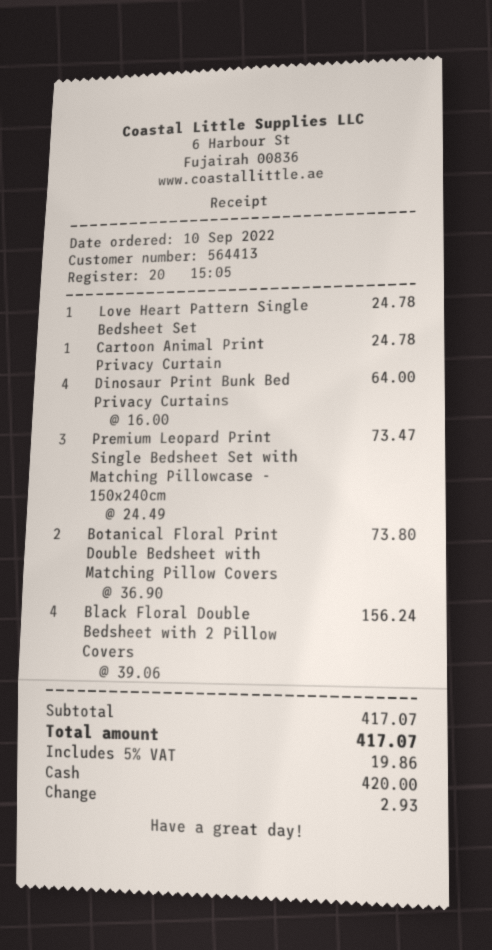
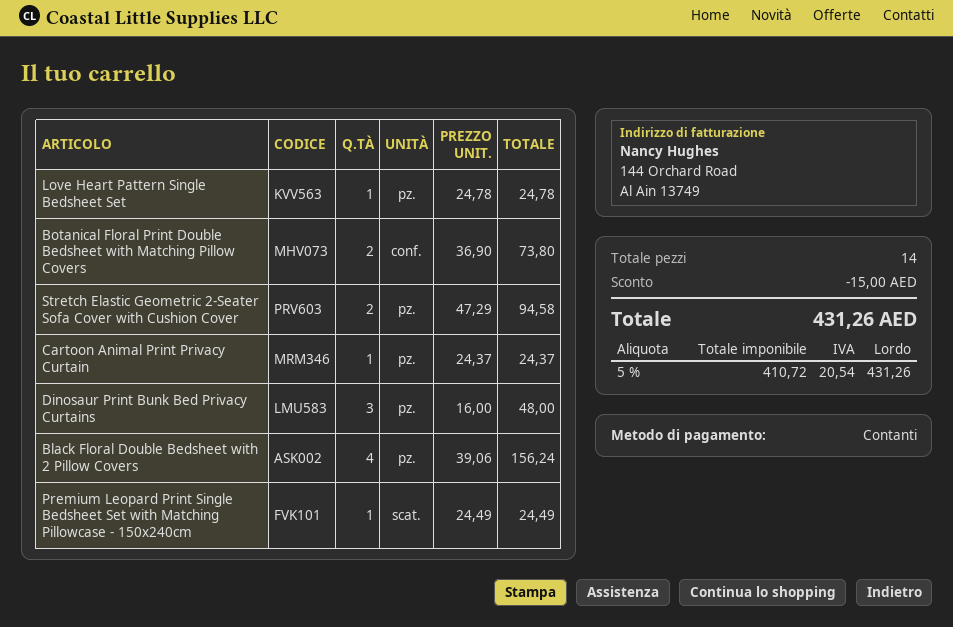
Cartoon Animal Print Privacy Curtain: 1 x 24.78 = 24.78 -> 1 x 24.37 = 24.37
Dinosaur Print Bunk Bed Privacy Curtains: 4 x 16.00 = 64.00 -> 3 x 16.00 = 48.00
Premium Leopard Print Single Bedsheet Set with Matching Pillowcase - 150x240cm: 3 x 24.49 = 73.47 -> 1 x 24.49 = 24.49
Stretch Elastic Geometric 2-Seater Sofa Cover with Cushion Cover: none -> 2 x 47.29 = 94.58
discount: none -> 15.00
tax: 5% = 19.86 -> 5% = 20.54
total: 417.07 -> 431.26

